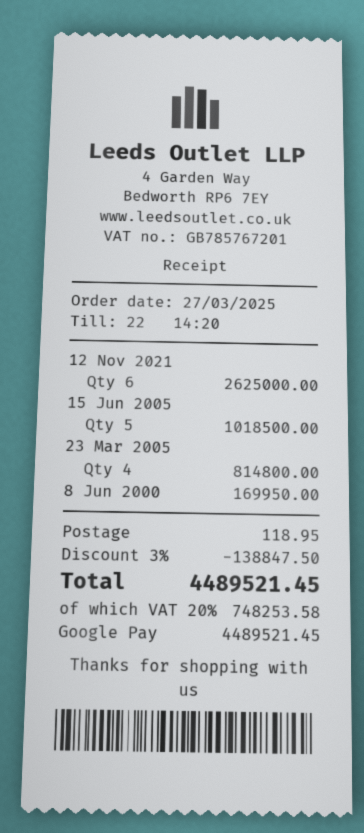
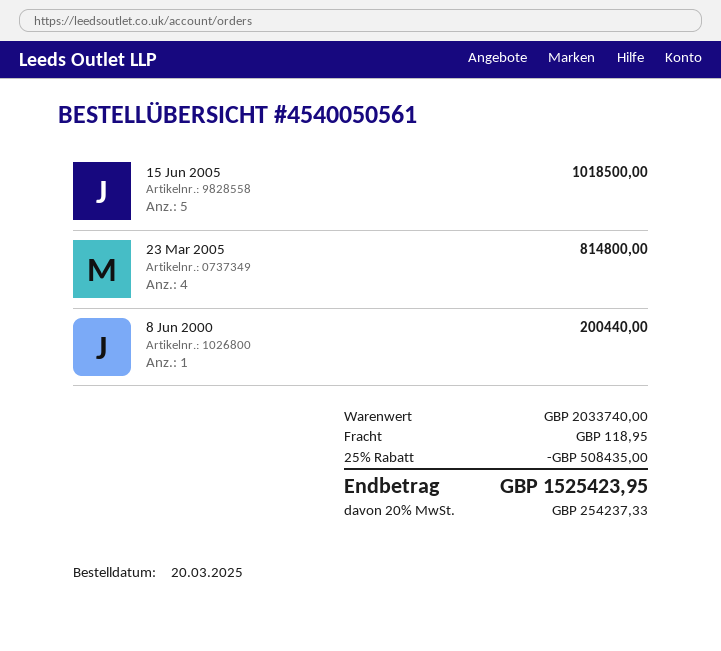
order date: 2025-03-27 -> 2025-03-20
12 Nov 2021: 6 for 2625000.00 -> none
8 Jun 2000: 1 for 169950.00 -> 1 for 200440.00
discount: 3% = 138847.50 -> 25% = 508435.00
tax: 20% = 748253.58 -> 20% = 254237.33
total: 4489521.45 -> 1525423.95

